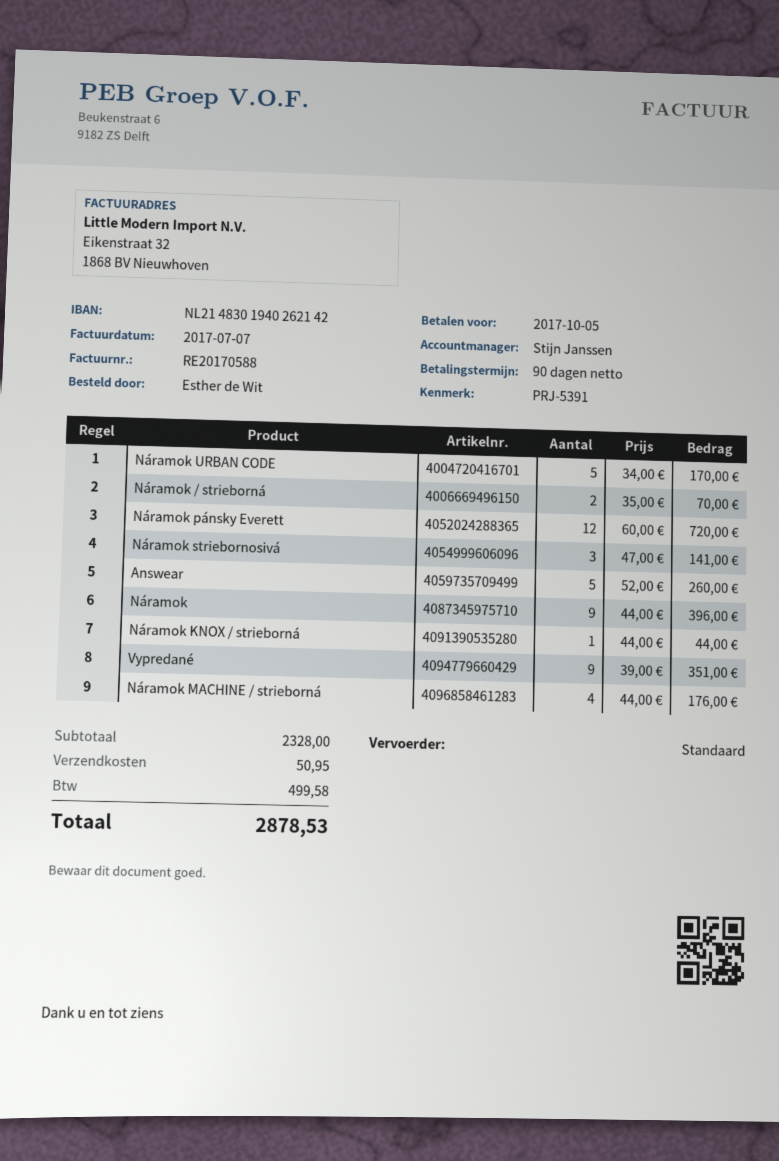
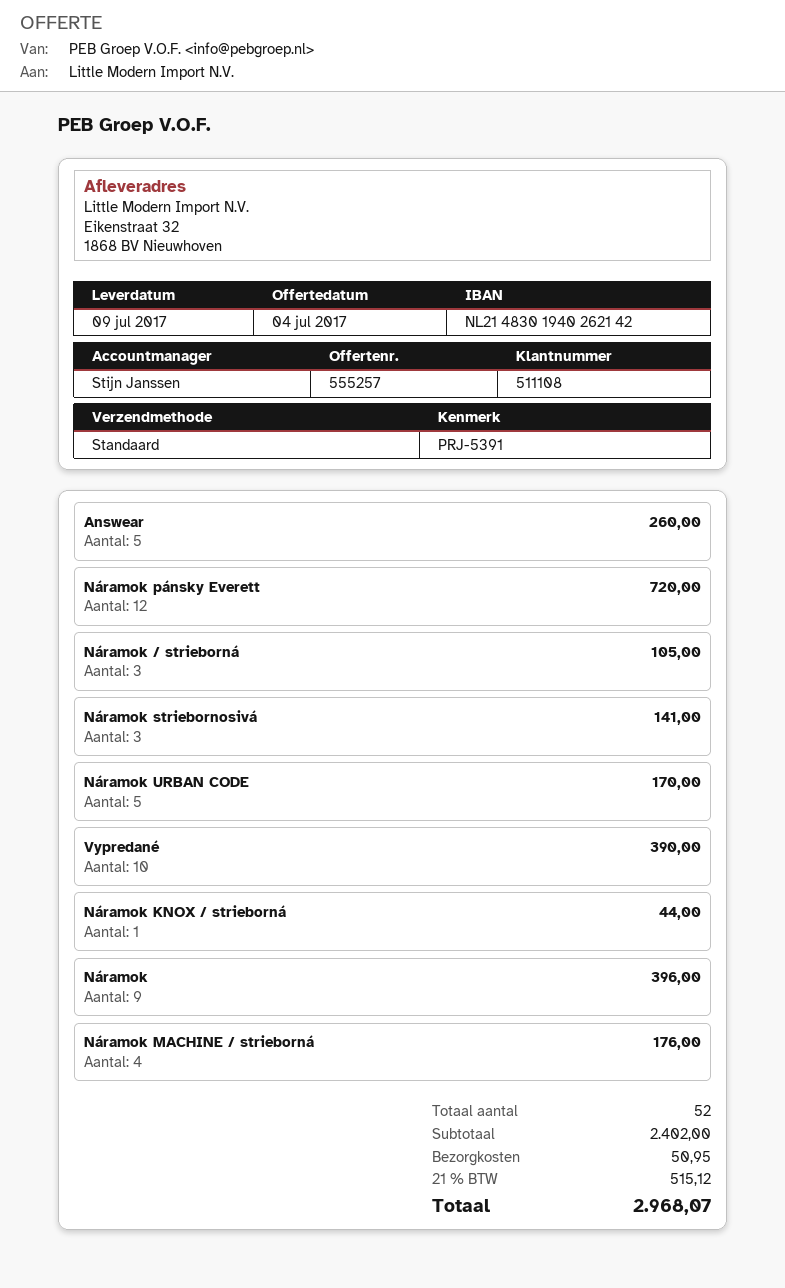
Náramok / strieborná: 2 for 70.00 -> 3 for 105.00
Vypredané: 9 for 351.00 -> 10 for 390.00
subtotal: 2328.00 -> 2402.00
tax: 499.58 -> 515.12
total: 2878.53 -> 2968.07

